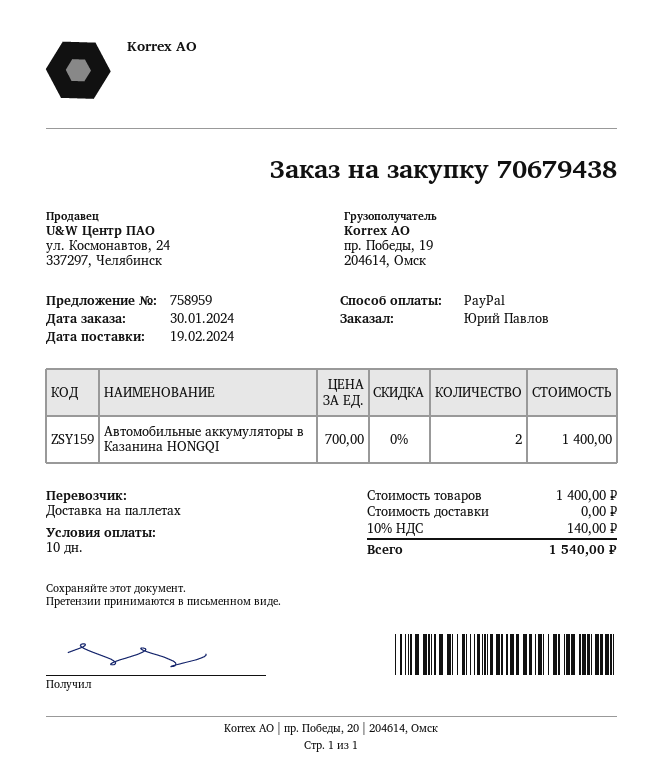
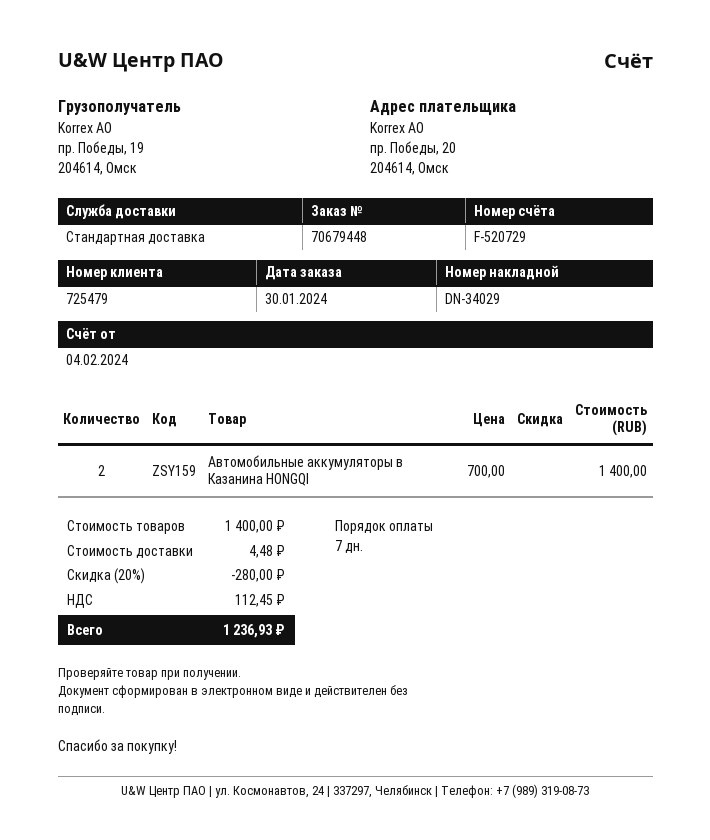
order number: 70679438 -> 70679448
payment terms: 10 days -> 7 days
shipping method: pallet freight -> standard
discount: none -> 20% = 280.00
shipping: 0.00 -> 4.48
tax: 140.00 -> 112.45
total: 1540.00 -> 1236.93

